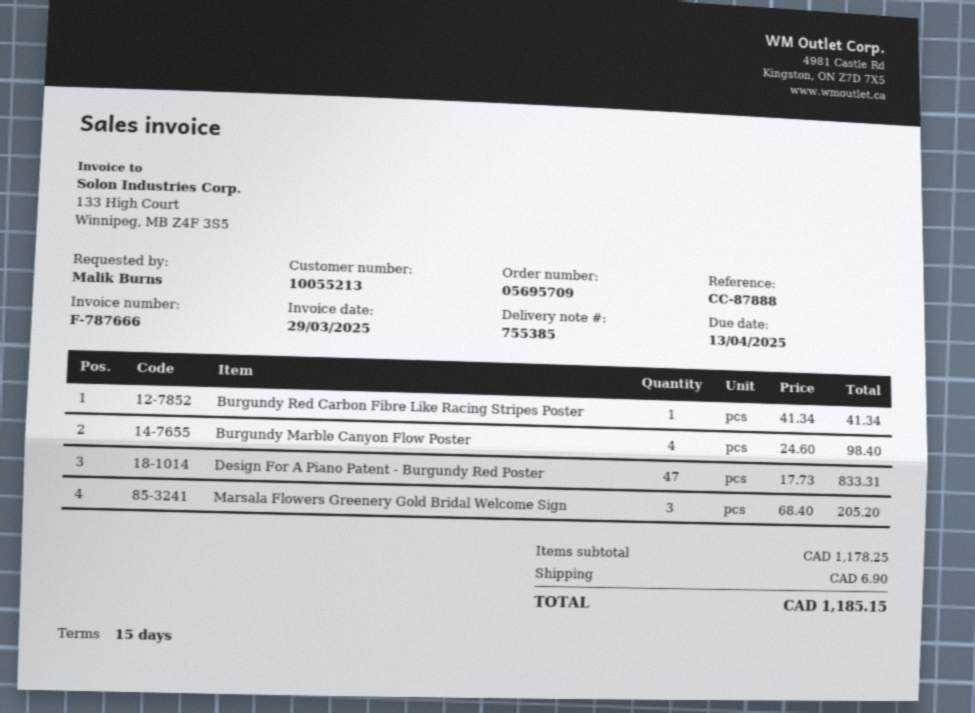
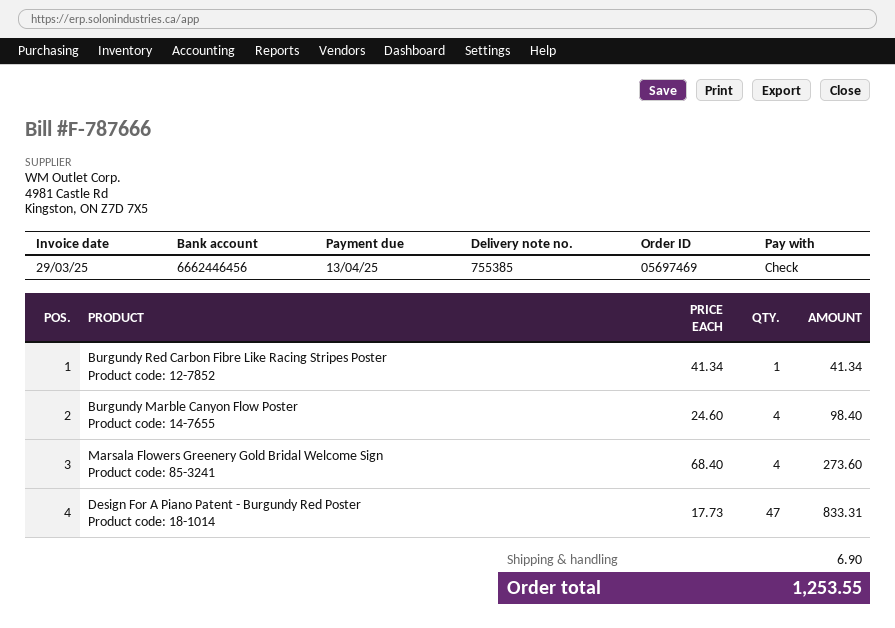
order number: 05695709 -> 05697469
Marsala Flowers Greenery Gold Bridal Welcome Sign: 3 x 68.40 = 205.20 -> 4 x 68.40 = 273.60
total: 1185.15 -> 1253.55

